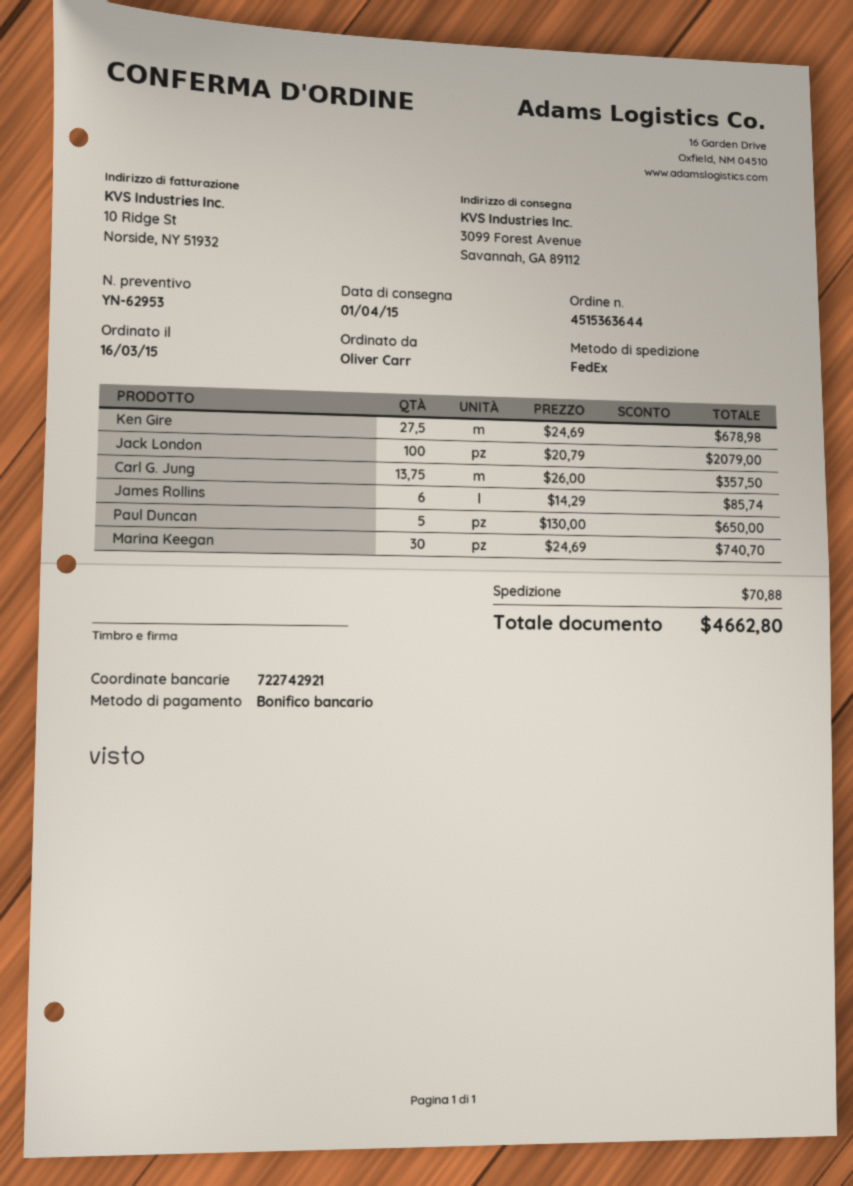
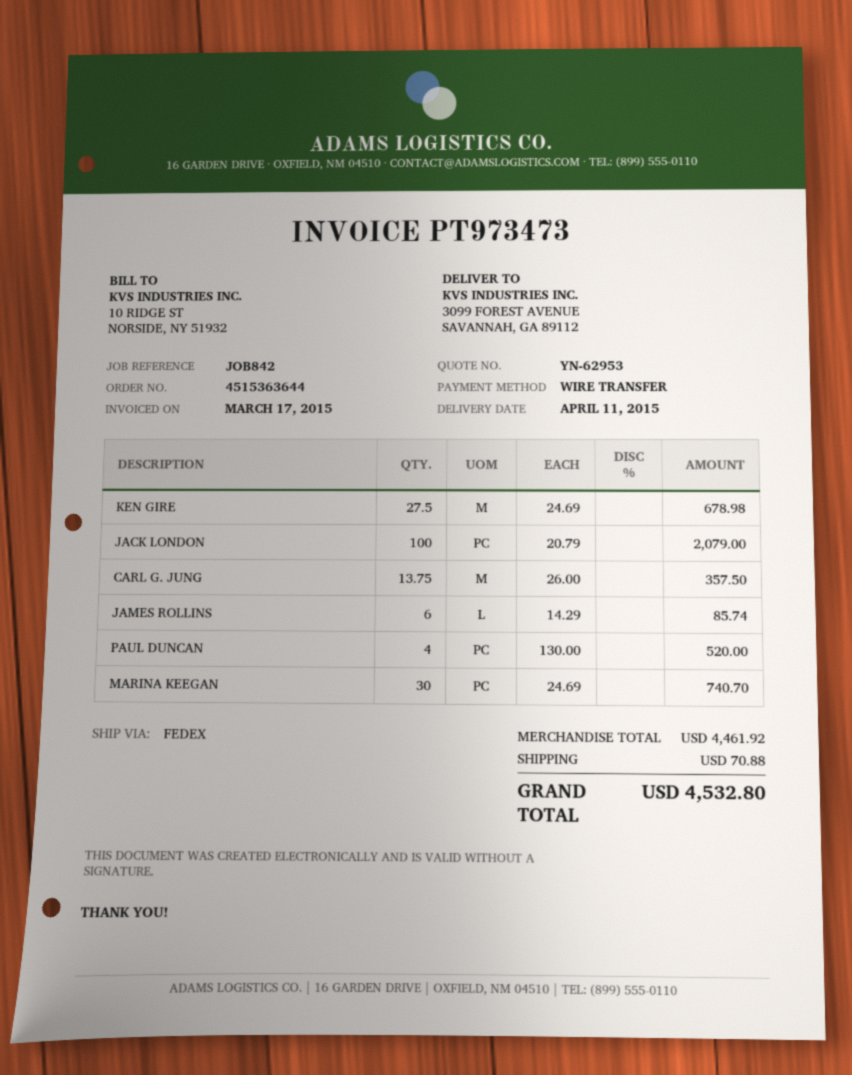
delivery date: 2015-04-01 -> 2015-04-11
Paul Duncan: 5 x 130.00 = 650.00 -> 4 x 130.00 = 520.00
total: 4662.80 -> 4532.80

